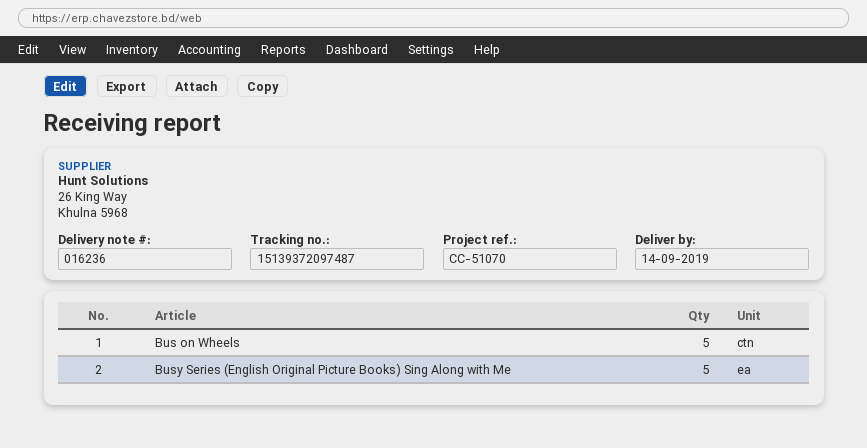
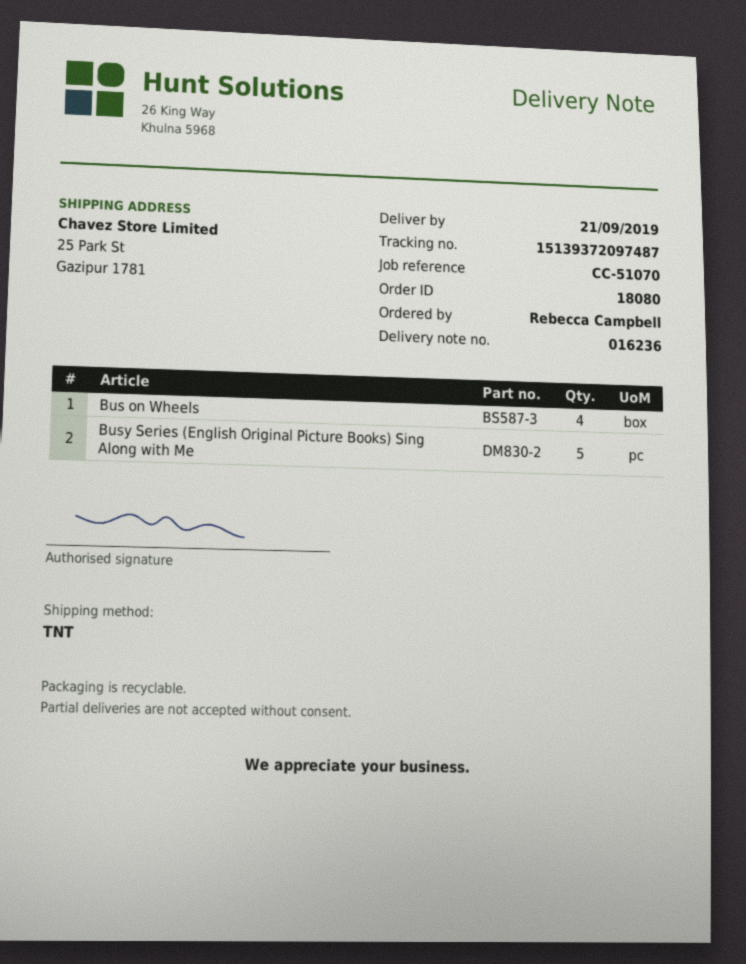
delivery date: 2019-09-14 -> 2019-09-21
Bus on Wheels: 5 -> 4

